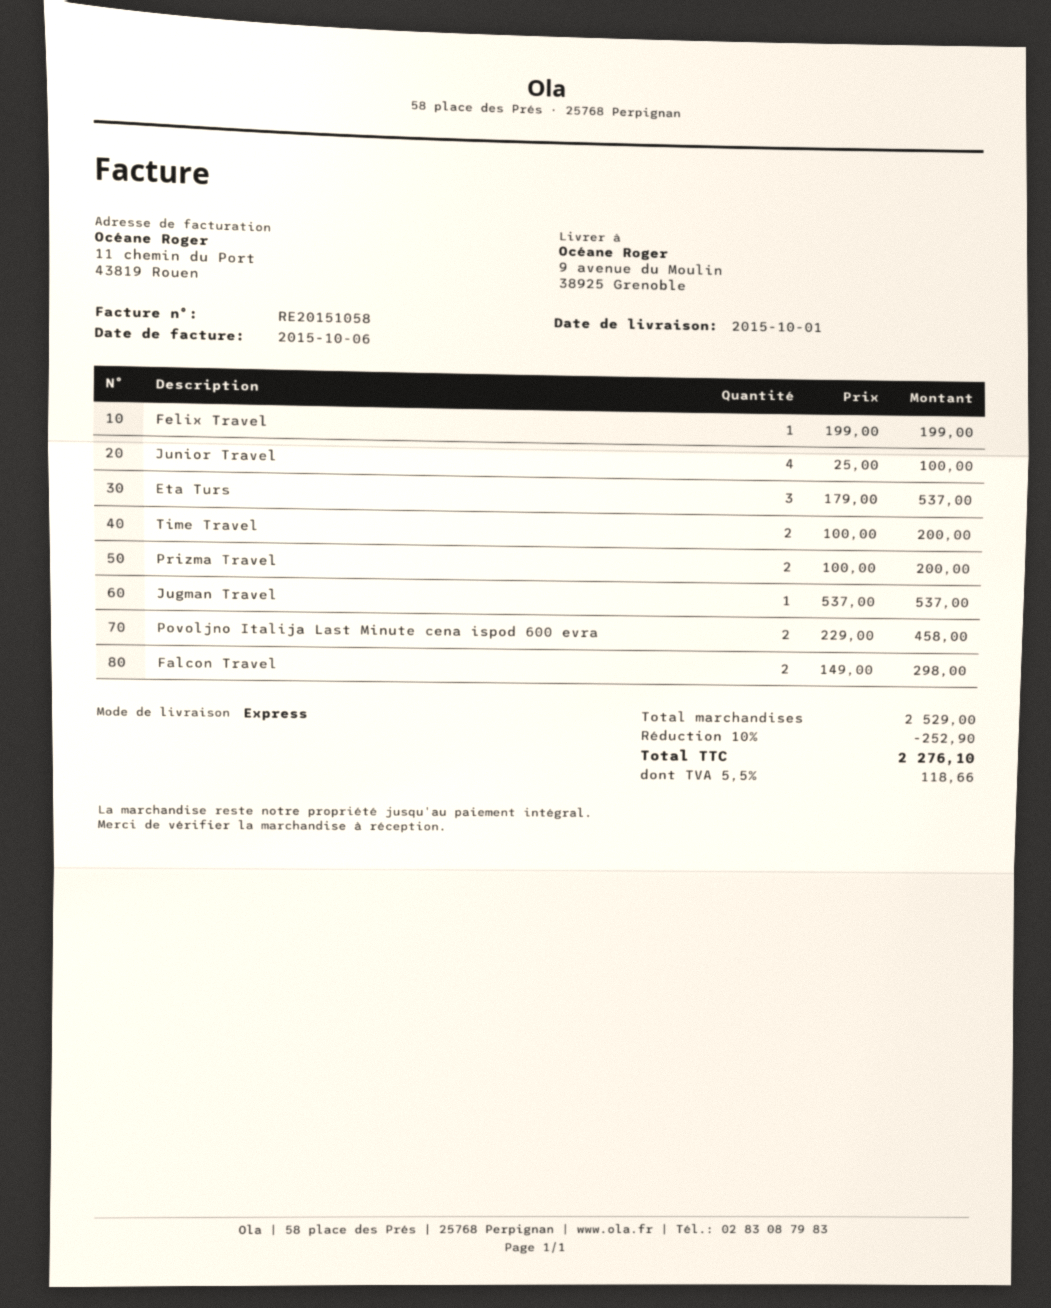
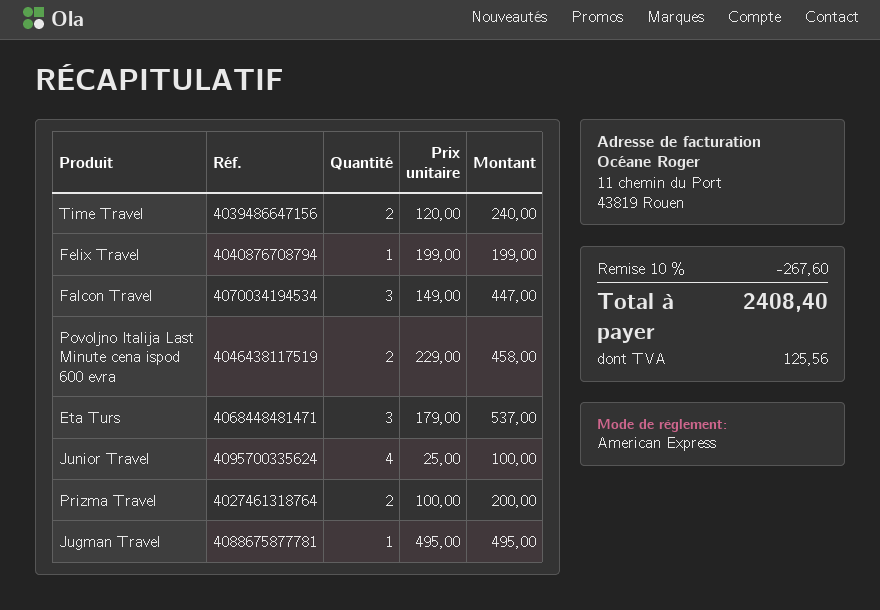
Time Travel: 2 x 100.00 = 200.00 -> 2 x 120.00 = 240.00
Jugman Travel: 1 x 537.00 = 537.00 -> 1 x 495.00 = 495.00
Falcon Travel: 2 x 149.00 = 298.00 -> 3 x 149.00 = 447.00
discount: 10% = 252.90 -> 10% = 267.60
tax: 118.66 -> 125.56
total: 2276.10 -> 2408.40

